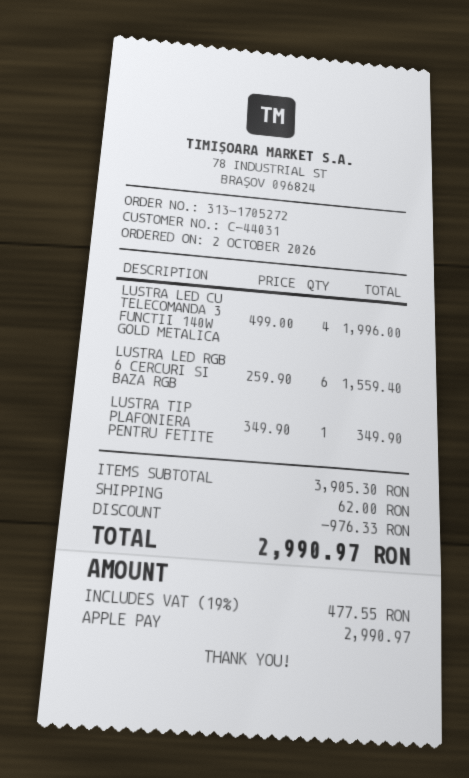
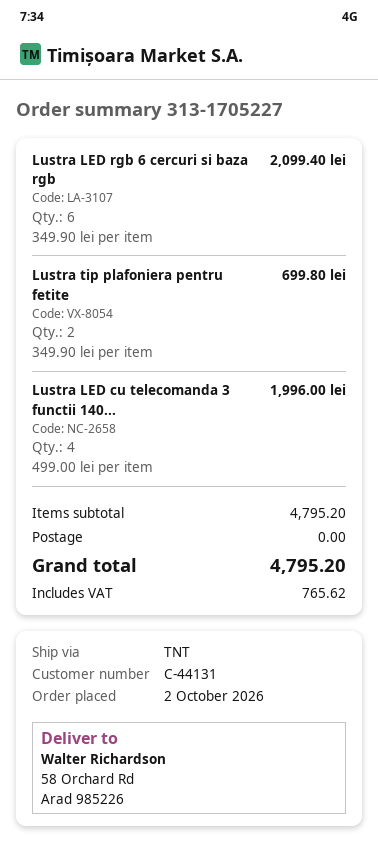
order number: 313-1705272 -> 313-1705227
customer number: C-44031 -> C-44131
LUSTRA LED RGB 6 CERCURI SI BAZA RGB: 6 x 259.90 = 1559.40 -> 6 x 349.90 = 2099.40
LUSTRA TIP PLAFONIERA PENTRU FETITE: 1 x 349.90 = 349.90 -> 2 x 349.90 = 699.80
subtotal: 3905.30 -> 4795.20
discount: 976.33 -> none
shipping: 62.00 -> 0.00
tax: 477.55 -> 765.62
total: 2990.97 -> 4795.20

